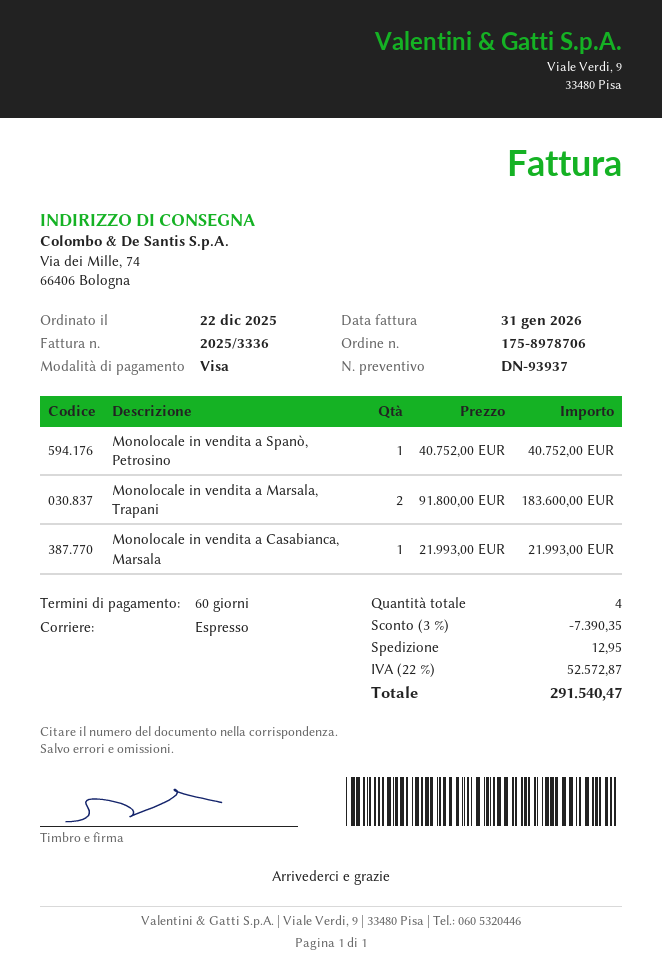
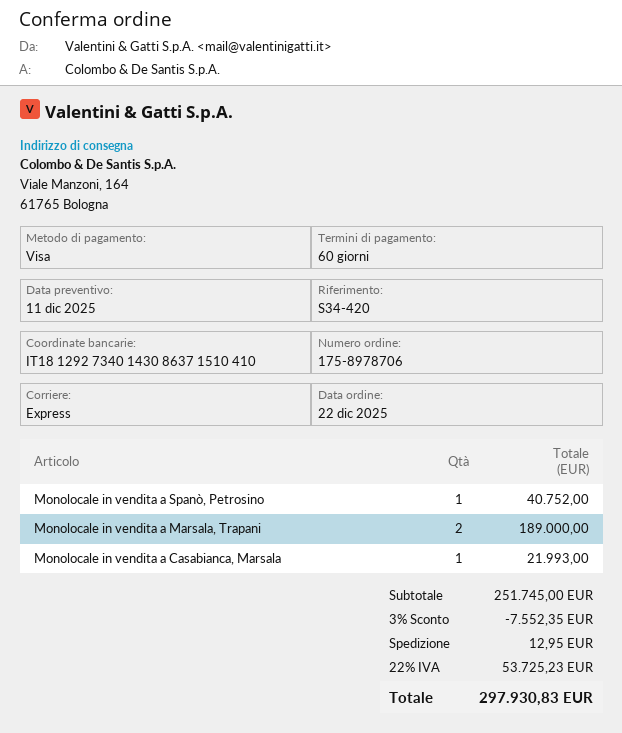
ship to: Via dei Mille, 74, 66406 Bologna -> Viale Manzoni, 164, 61765 Bologna
Monolocale in vendita a Marsala, Trapani: 2 for 183600.00 -> 2 for 189000.00
discount: 3% = 7390.35 -> 3% = 7552.35
tax: 22% = 52572.87 -> 22% = 53725.23
total: 291540.47 -> 297930.83

